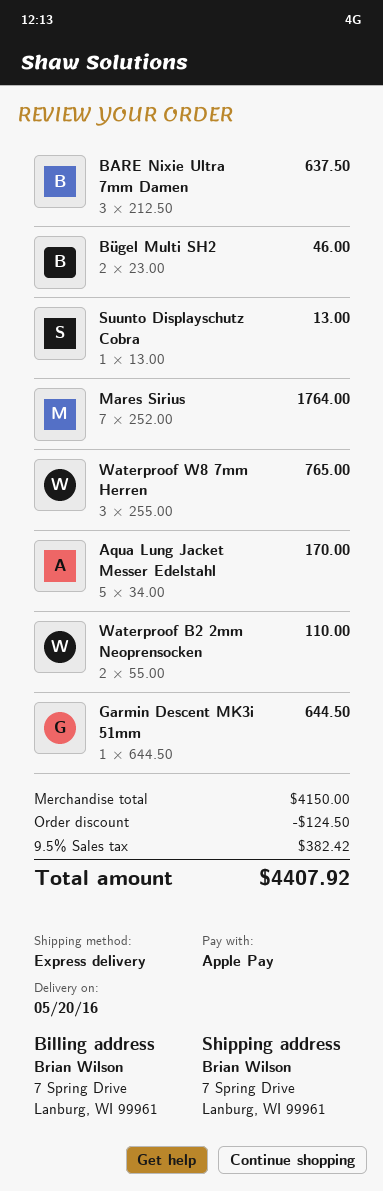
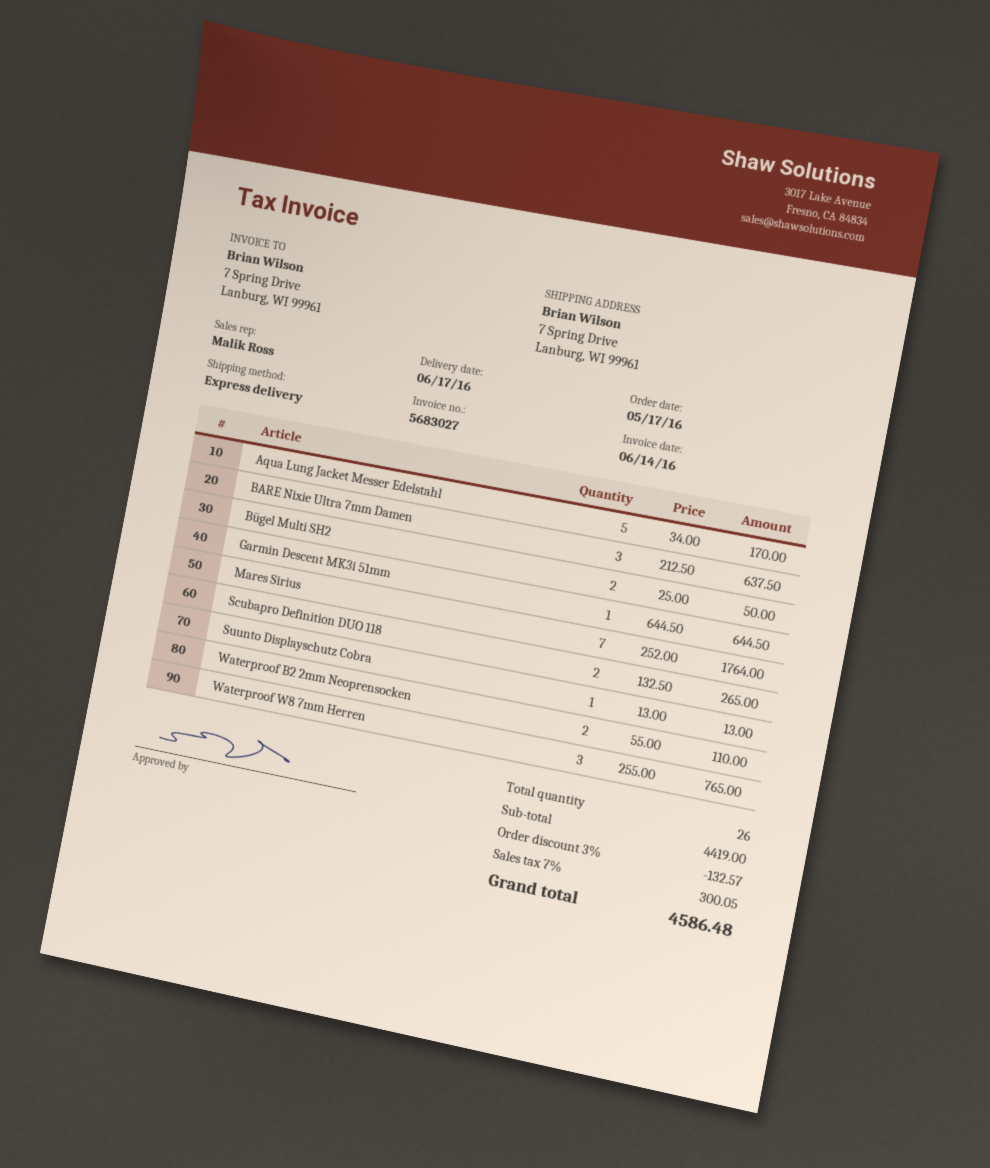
delivery date: 2016-05-20 -> 2016-06-17
Bügel Multi SH2: 2 x 23.00 = 46.00 -> 2 x 25.00 = 50.00
Scubapro Definition DUO 118: none -> 2 x 132.50 = 265.00
subtotal: 4150.00 -> 4419.00
discount: 124.50 -> 132.57
tax: 9.5% = 382.42 -> 7% = 300.05
total: 4407.92 -> 4586.48

